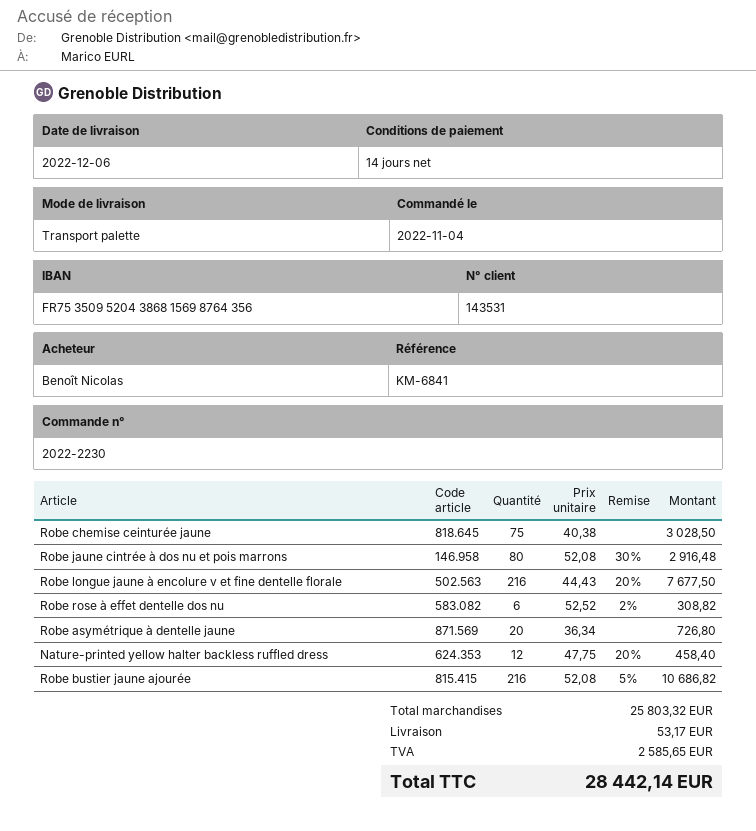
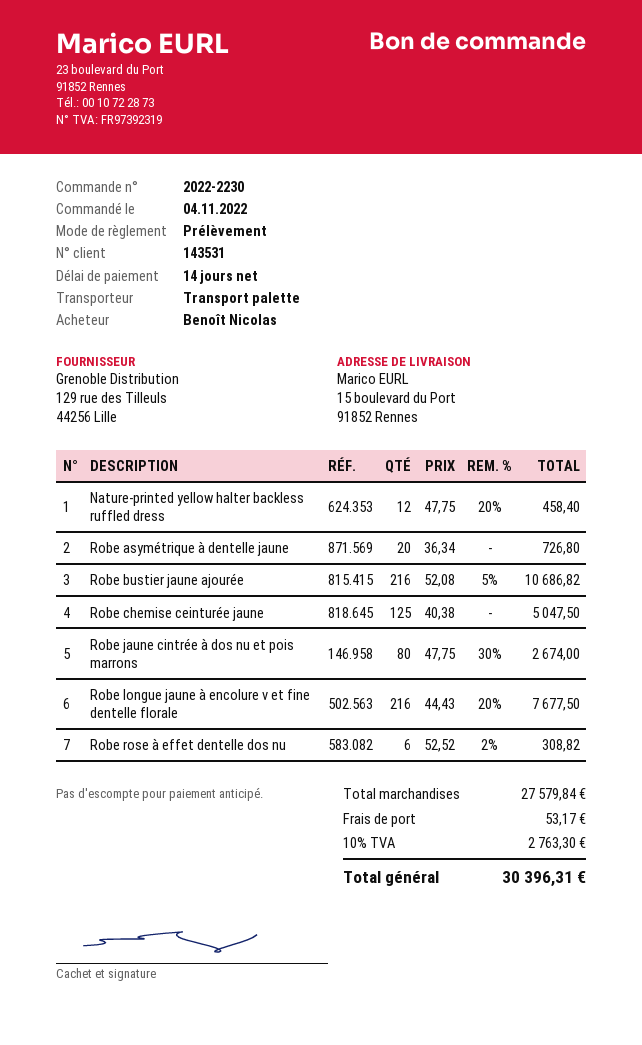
Robe chemise ceinturée jaune: 75 x 40.38 = 3028.50 -> 125 x 40.38 = 5047.50
Robe jaune cintrée à dos nu et pois marrons: 80 x 52.08 - 30% = 2916.48 -> 80 x 47.75 - 30% = 2674.00
subtotal: 25803.32 -> 27579.84
tax: 2585.65 -> 2763.30
total: 28442.14 -> 30396.31

